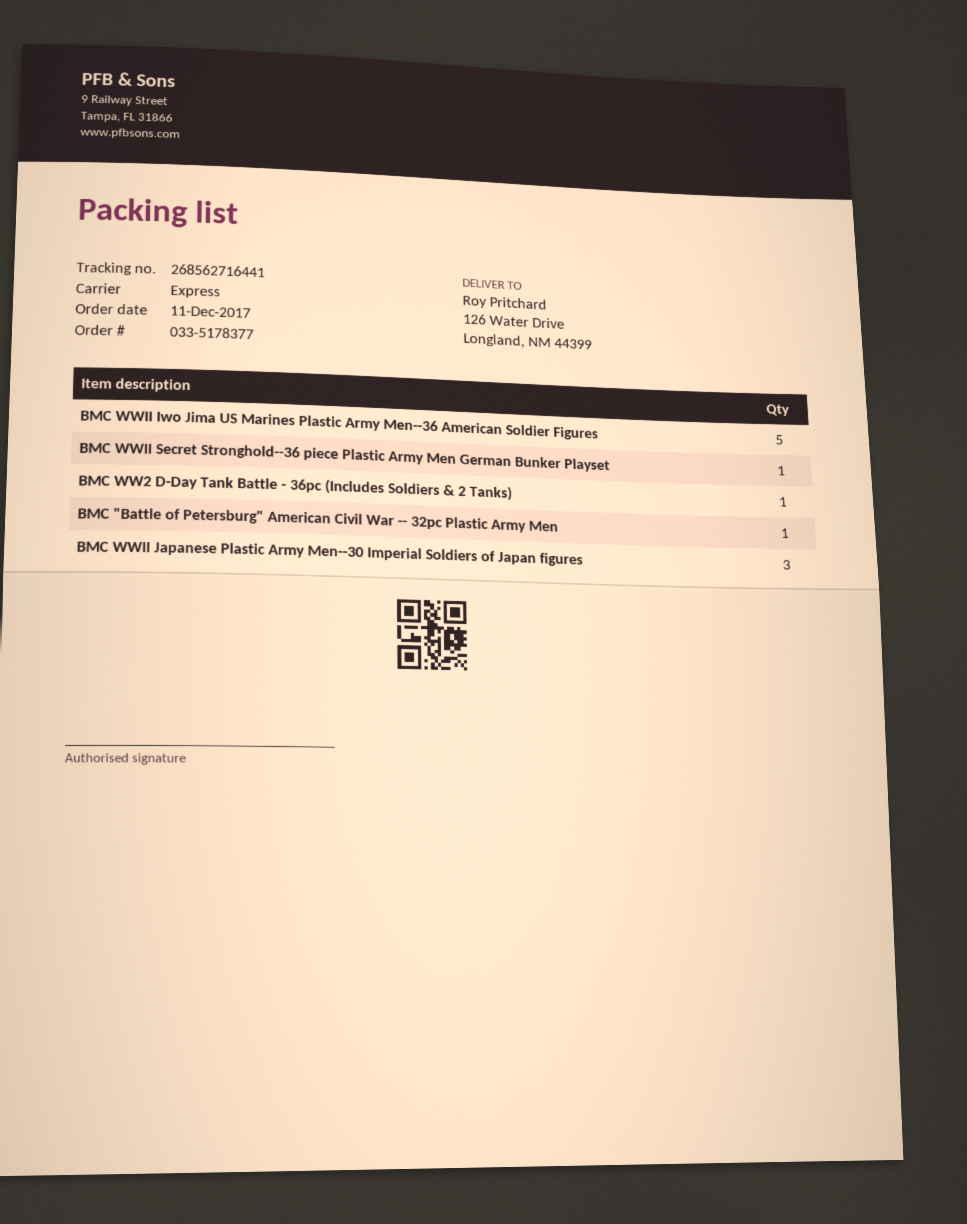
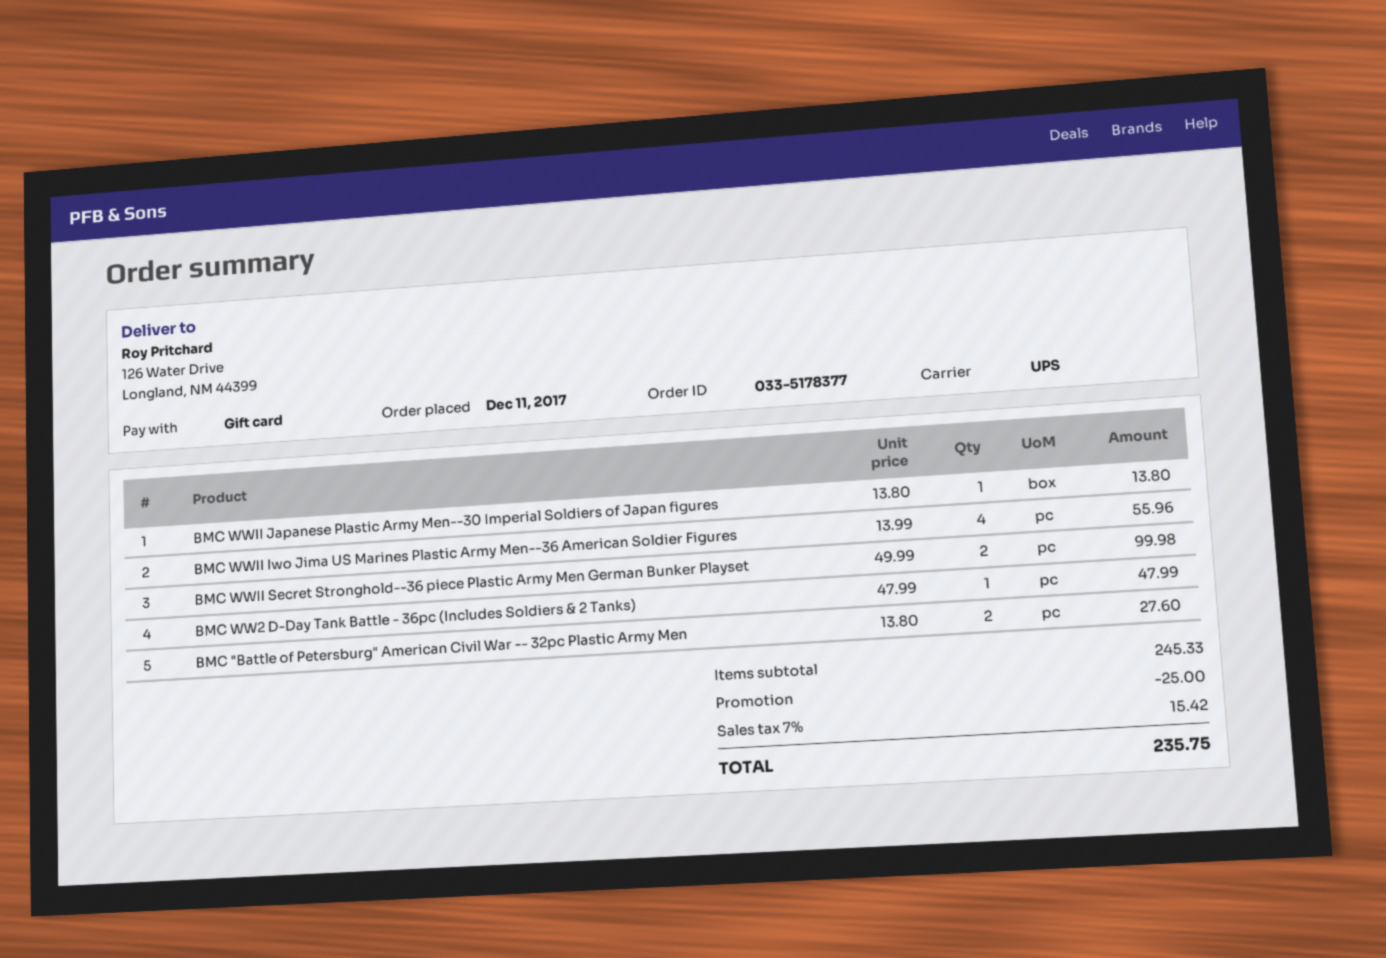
shipping method: express -> UPS
BMC WWII Iwo Jima US Marines Plastic Army Men--36 American Soldier Figures: 5 -> 4
BMC WWII Secret Stronghold--36 piece Plastic Army Men German Bunker Playset: 1 -> 2
BMC "Battle of Petersburg" American Civil War -- 32pc Plastic Army Men: 1 -> 2
BMC WWII Japanese Plastic Army Men--30 Imperial Soldiers of Japan figures: 3 -> 1

